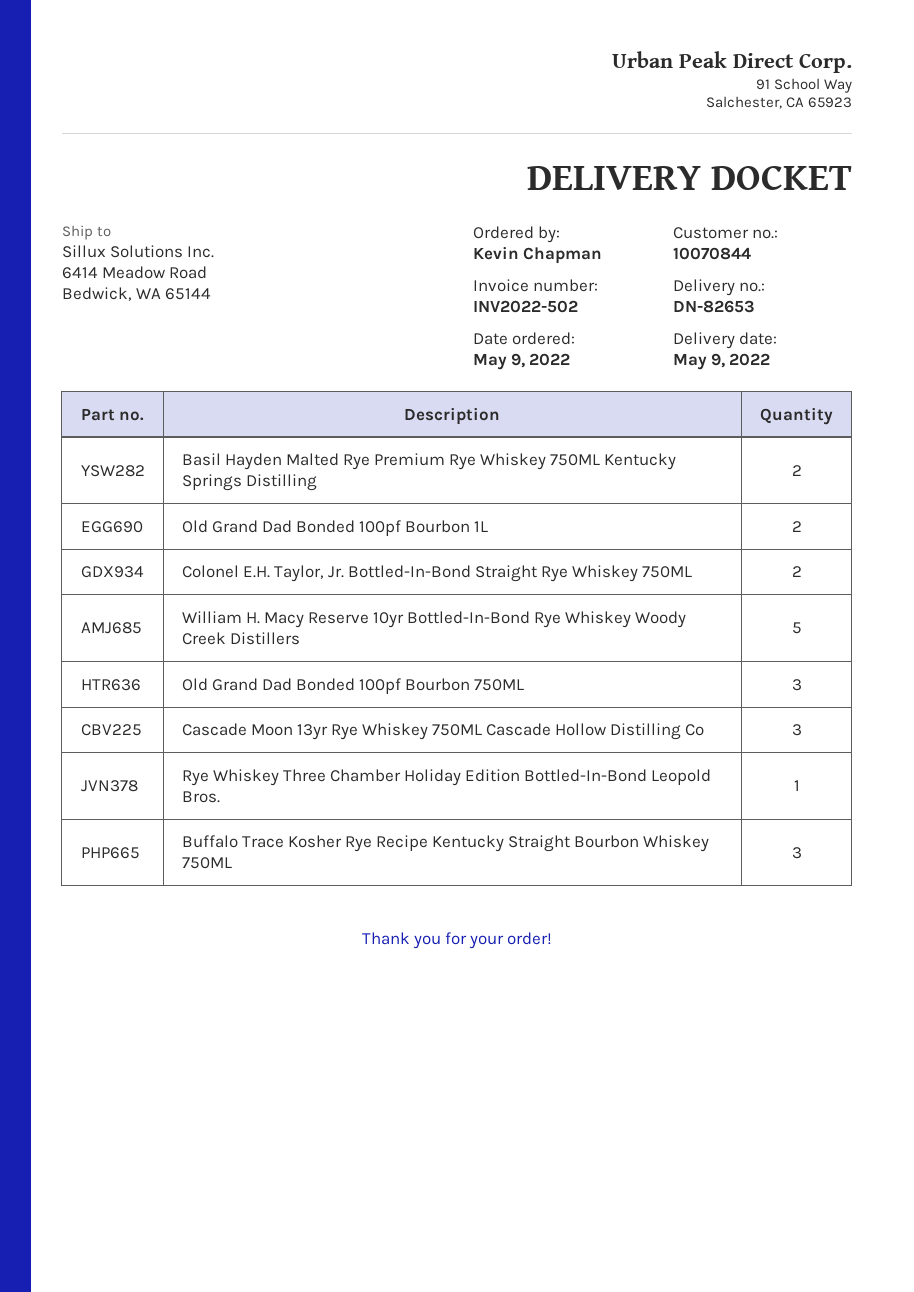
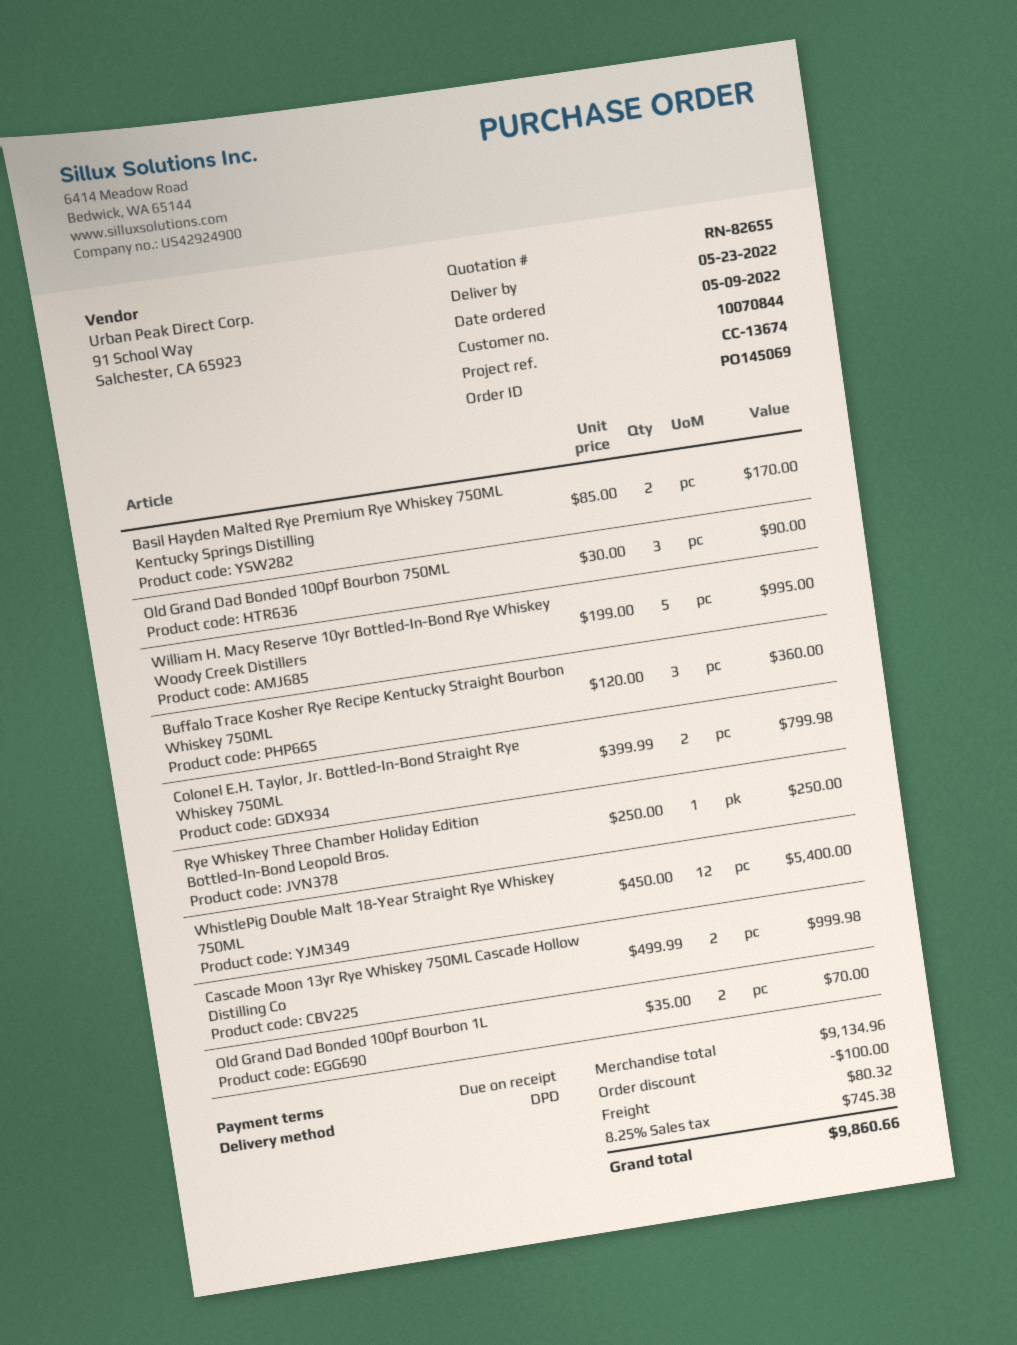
delivery date: 2022-05-09 -> 2022-05-23
Cascade Moon 13yr Rye Whiskey 750ML Cascade Hollow Distilling Co: 3 -> 2
WhistlePig Double Malt 18-Year Straight Rye Whiskey 750ML: none -> 12

